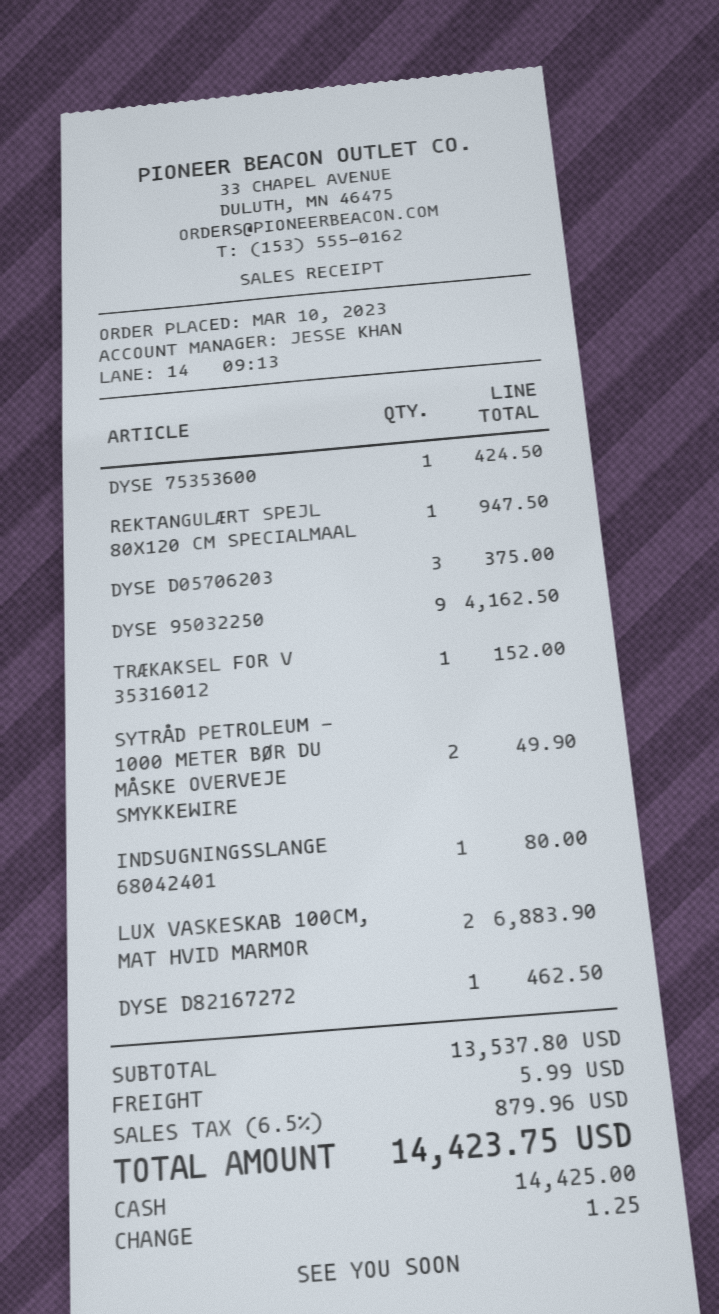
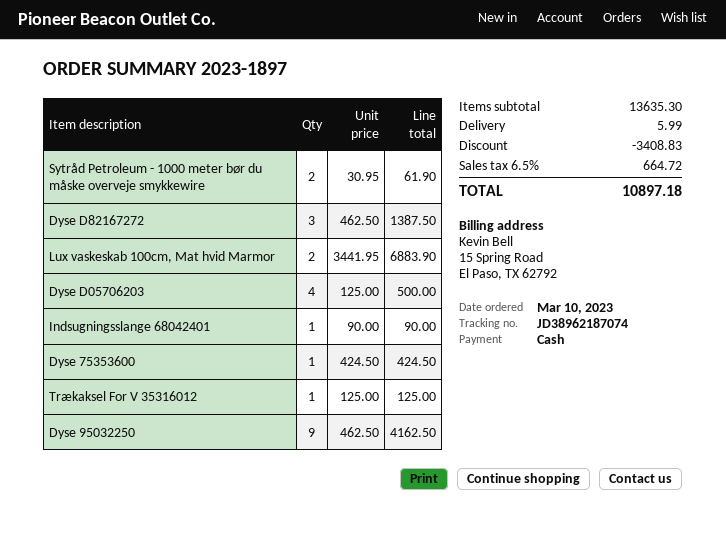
REKTANGULÆRT SPEJL 80X120 CM SPECIALMAAL: 1 for 947.50 -> none
DYSE D05706203: 3 for 375.00 -> 4 for 500.00
TRÆKAKSEL FOR V 35316012: 1 for 152.00 -> 1 for 125.00
SYTRÅD PETROLEUM - 1000 METER BØR DU MÅSKE OVERVEJE SMYKKEWIRE: 2 for 49.90 -> 2 for 61.90
INDSUGNINGSSLANGE 68042401: 1 for 80.00 -> 1 for 90.00
DYSE D82167272: 1 for 462.50 -> 3 for 1387.50
subtotal: 13537.80 -> 13635.30
discount: none -> 3408.83
tax: 6.5% = 879.96 -> 6.5% = 664.72
total: 14423.75 -> 10897.18

